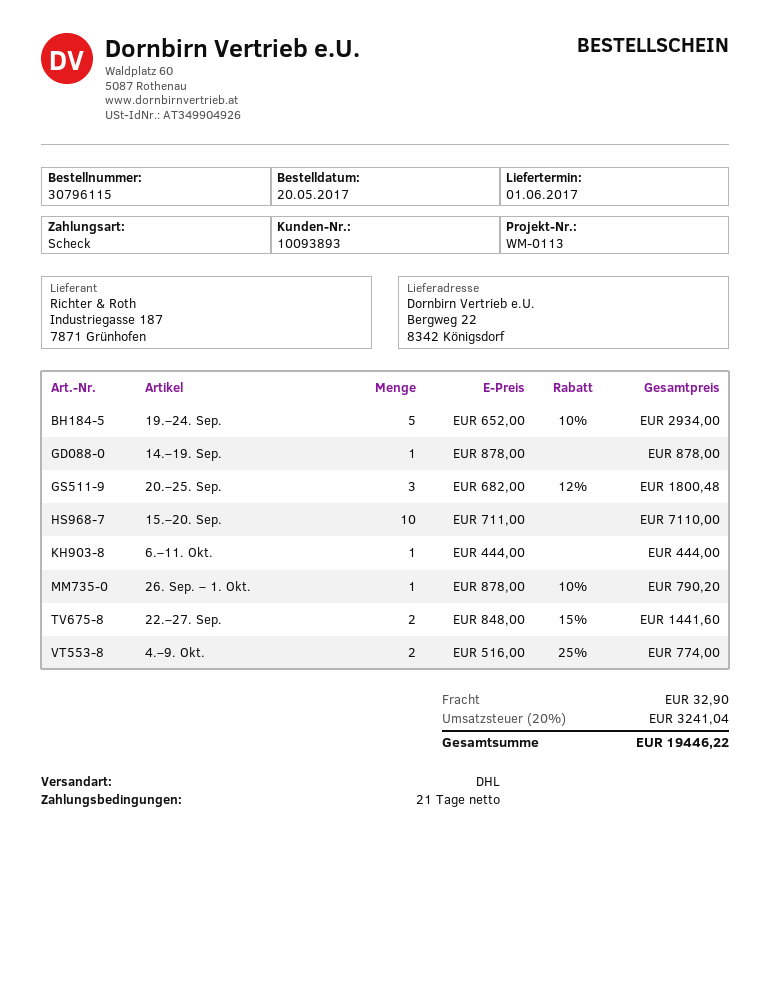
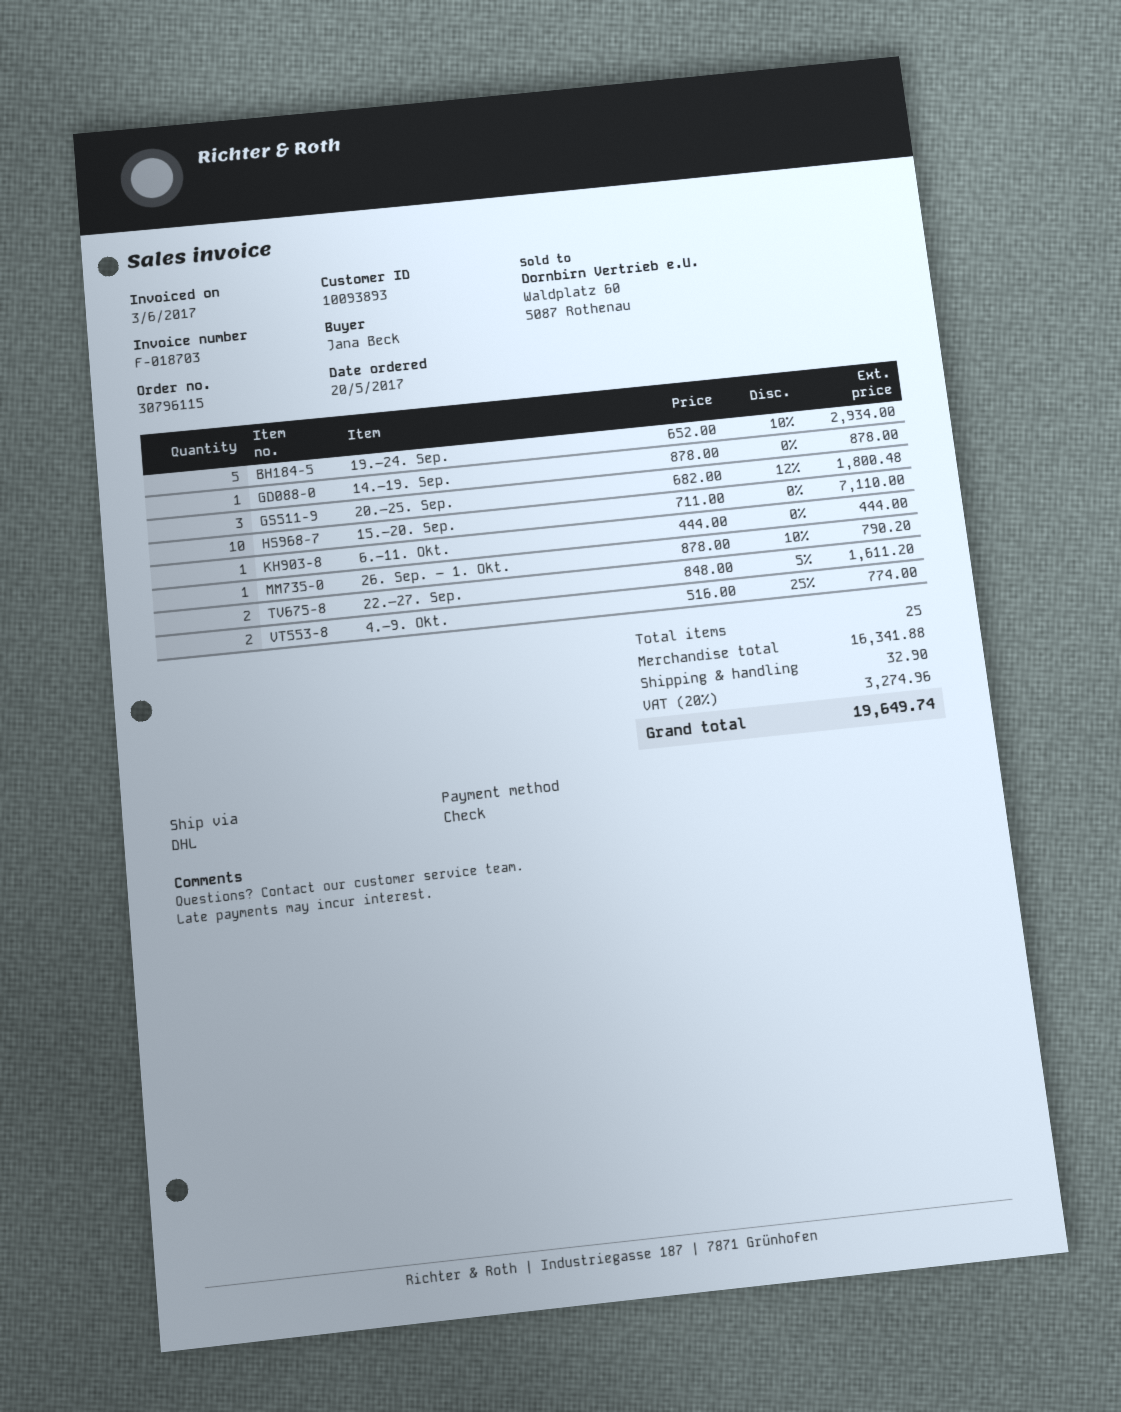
22.–27. Sep.: 2 x 848.00 - 15% = 1441.60 -> 2 x 848.00 - 5% = 1611.20
tax: 20% = 3241.04 -> 20% = 3274.96
total: 19446.22 -> 19649.74

